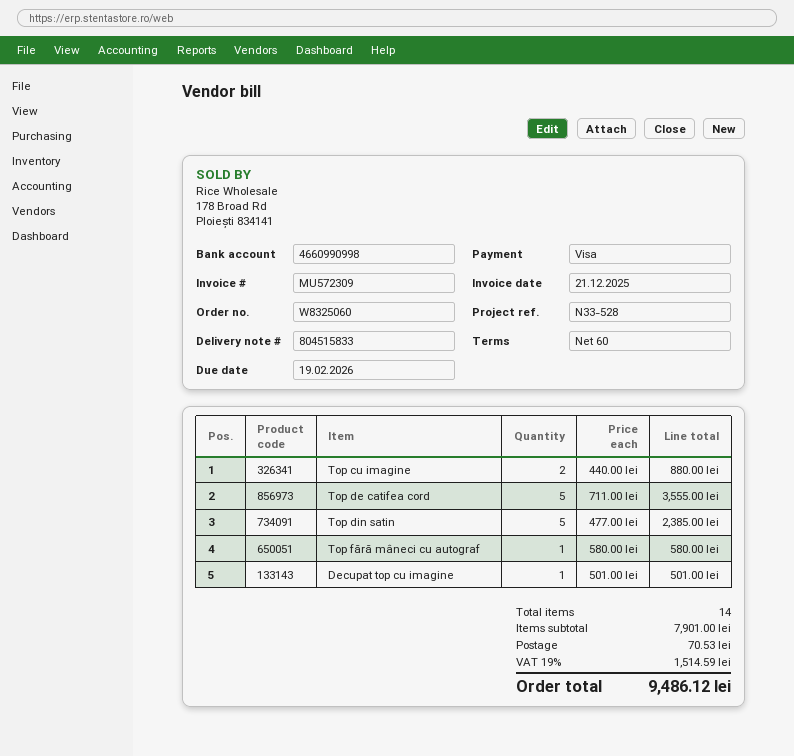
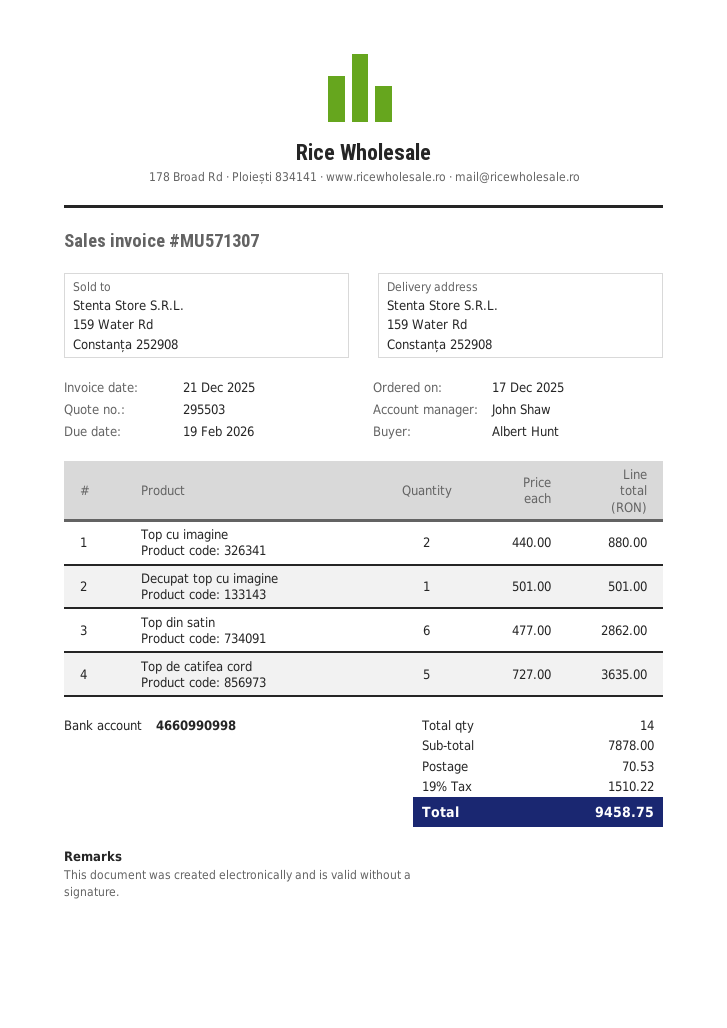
invoice number: MU572309 -> MU571307
Top de catifea cord: 5 x 711.00 = 3555.00 -> 5 x 727.00 = 3635.00
Top din satin: 5 x 477.00 = 2385.00 -> 6 x 477.00 = 2862.00
Top fără mâneci cu autograf: 1 x 580.00 = 580.00 -> none
subtotal: 7901.00 -> 7878.00
tax: 19% = 1514.59 -> 19% = 1510.22
total: 9486.12 -> 9458.75

